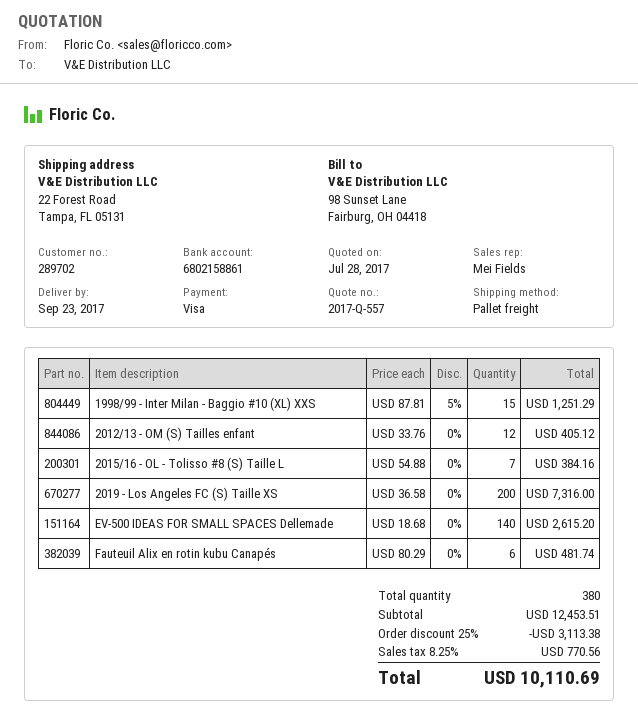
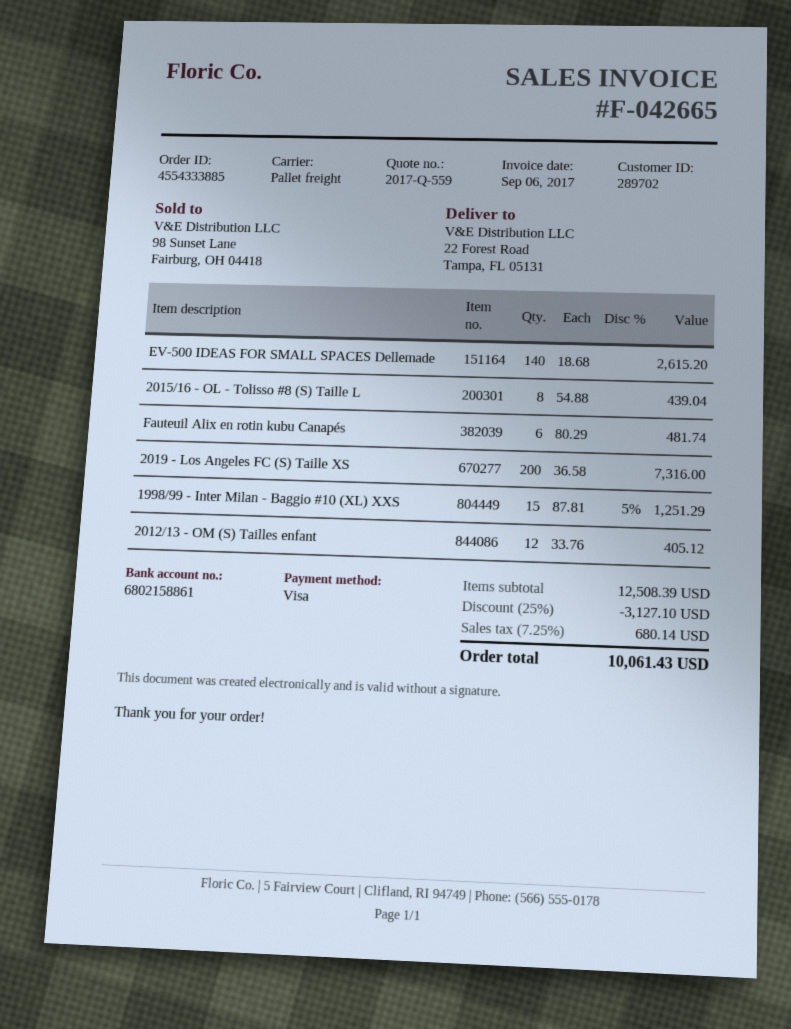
quote number: 2017-Q-557 -> 2017-Q-559
2015/16 - OL - Tolisso #8 (S) Taille L: 7 x 54.88 = 384.16 -> 8 x 54.88 = 439.04
subtotal: 12453.51 -> 12508.39
discount: 25% = 3113.38 -> 25% = 3127.10
tax: 8.25% = 770.56 -> 7.25% = 680.14
total: 10110.69 -> 10061.43

